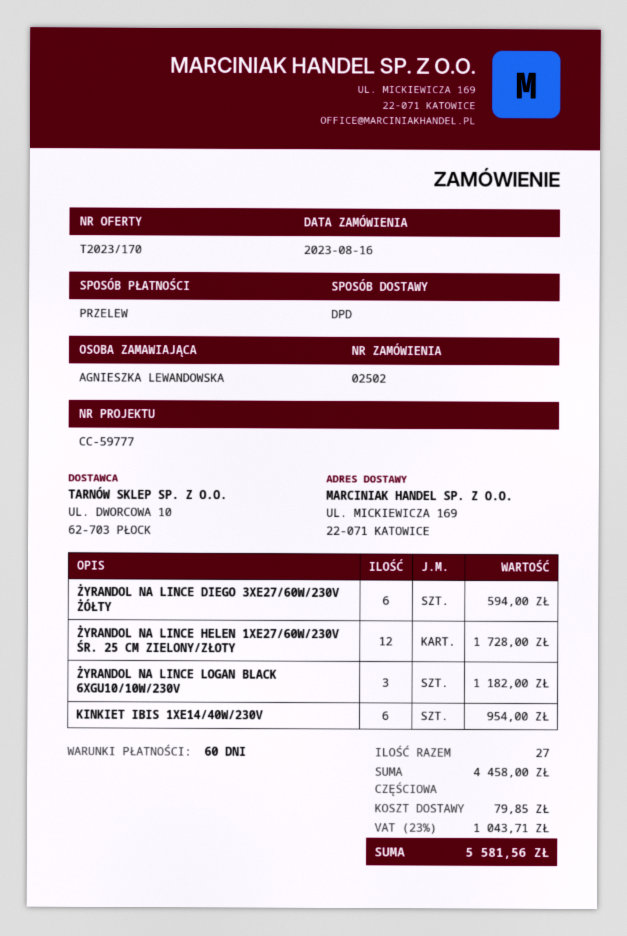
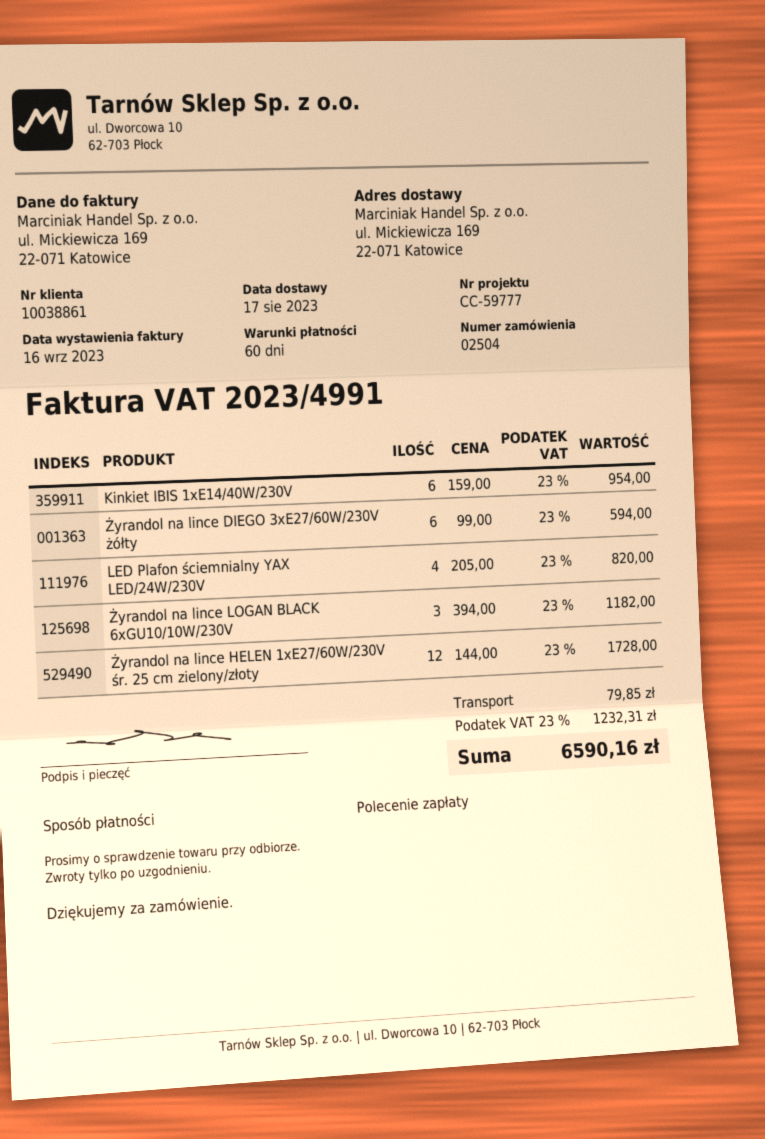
order number: 02502 -> 02504
payment method: bank transfer -> direct debit
LED Plafon ściemnialny YAX LED/24W/230V: none -> 4 for 820.00
tax: 23% = 1043.71 -> 23% = 1232.31
total: 5581.56 -> 6590.16

